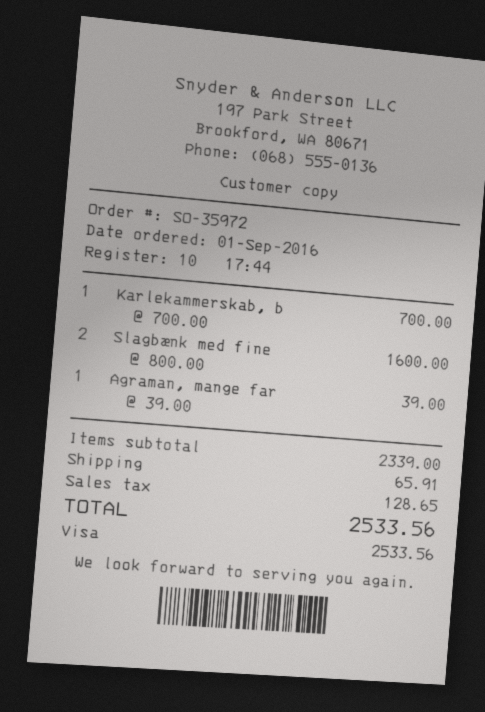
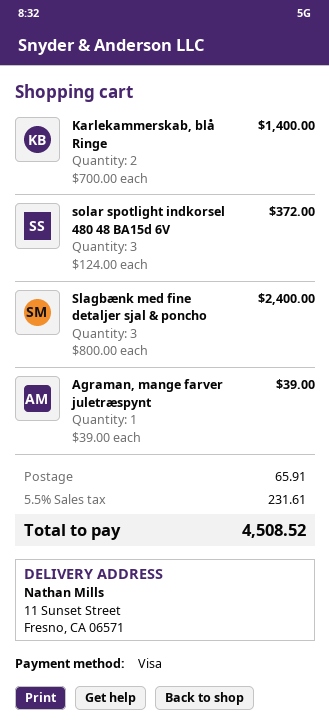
Karlekammerskab, b: 1 x 700.00 = 700.00 -> 2 x 700.00 = 1400.00
Slagbænk med fine: 2 x 800.00 = 1600.00 -> 3 x 800.00 = 2400.00
solar spotlight indkorsel 480 48 BA15d 6V: none -> 3 x 124.00 = 372.00
tax: 128.65 -> 231.61
total: 2533.56 -> 4508.52

